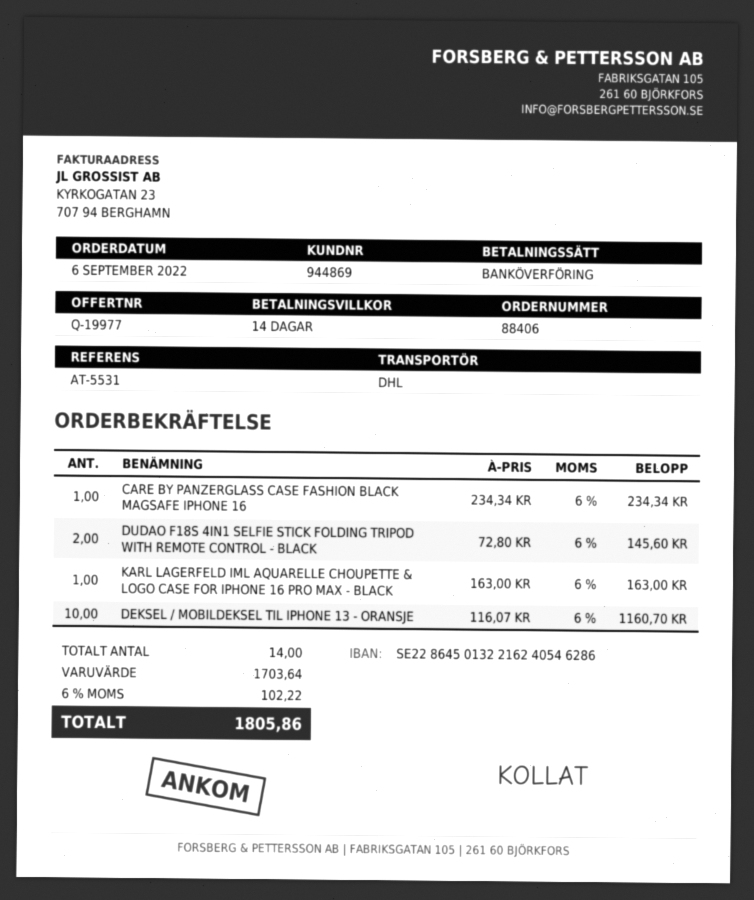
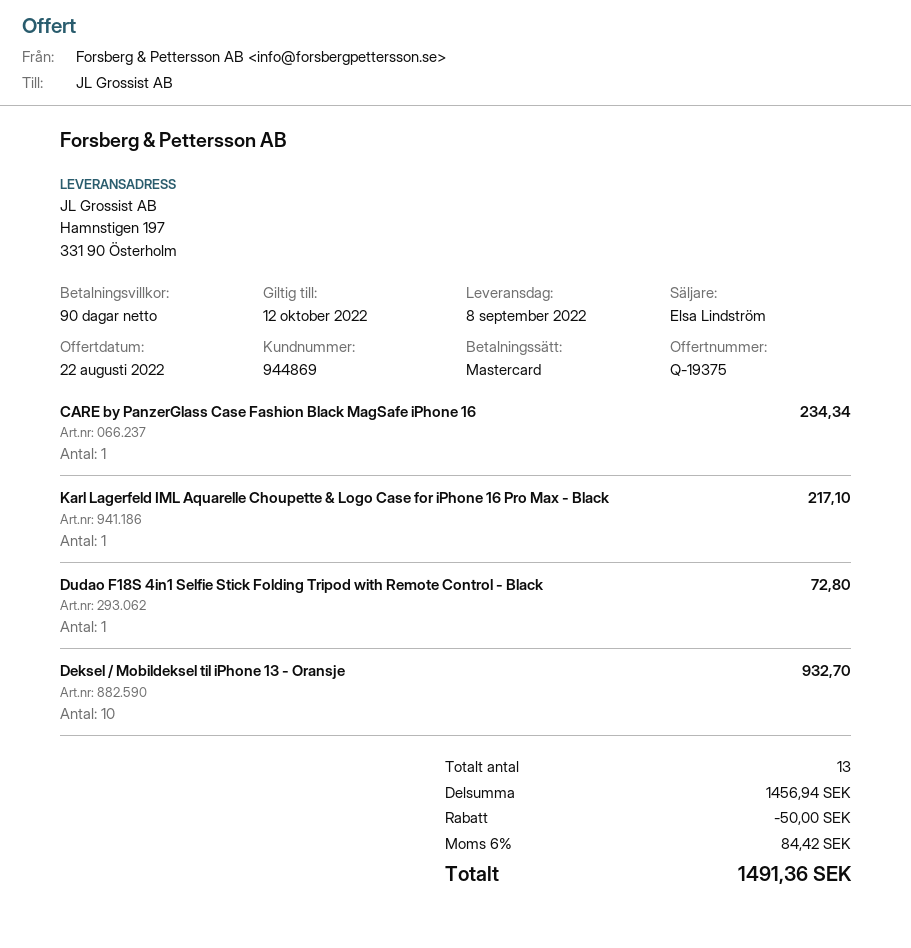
quote number: Q-19977 -> Q-19375
payment terms: 14 days -> 90 days
payment method: bank transfer -> Mastercard
DUDAO F18S 4IN1 SELFIE STICK FOLDING TRIPOD WITH REMOTE CONTROL - BLACK: 2 for 145.60 -> 1 for 72.80
KARL LAGERFELD IML AQUARELLE CHOUPETTE & LOGO CASE FOR IPHONE 16 PRO MAX - BLACK: 1 for 163.00 -> 1 for 217.10
DEKSEL / MOBILDEKSEL TIL IPHONE 13 - ORANSJE: 10 for 1160.70 -> 10 for 932.70
total quantity: 14 -> 13
subtotal: 1703.64 -> 1456.94
discount: none -> 50.00
tax: 6% = 102.22 -> 6% = 84.42
total: 1805.86 -> 1491.36

